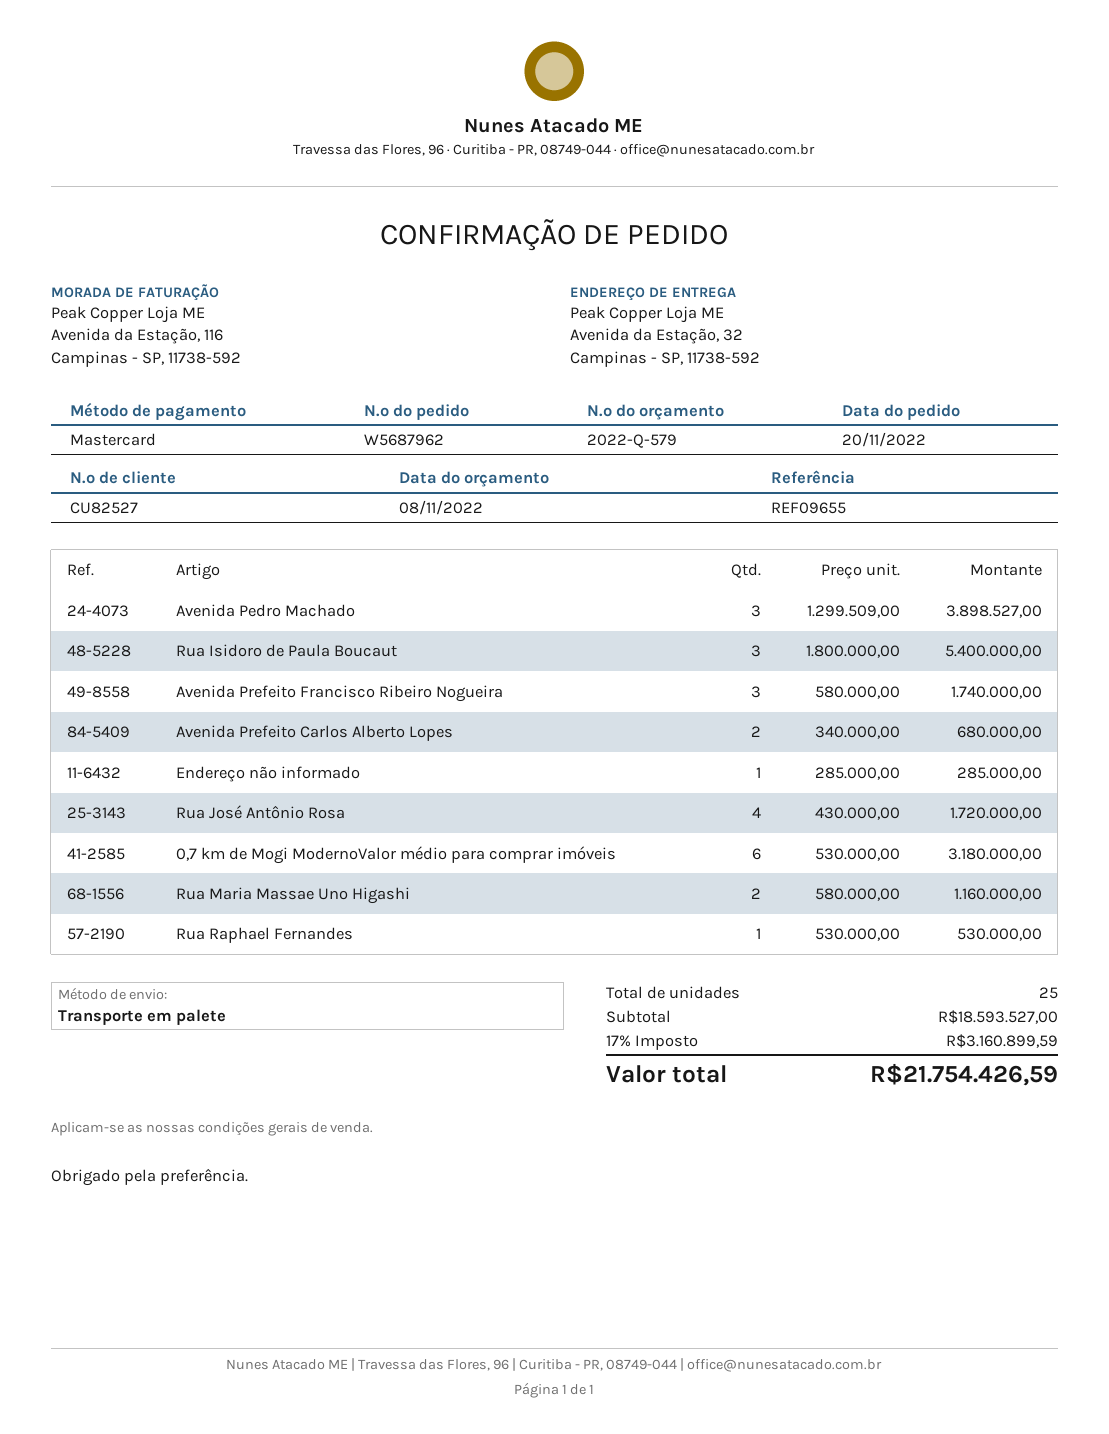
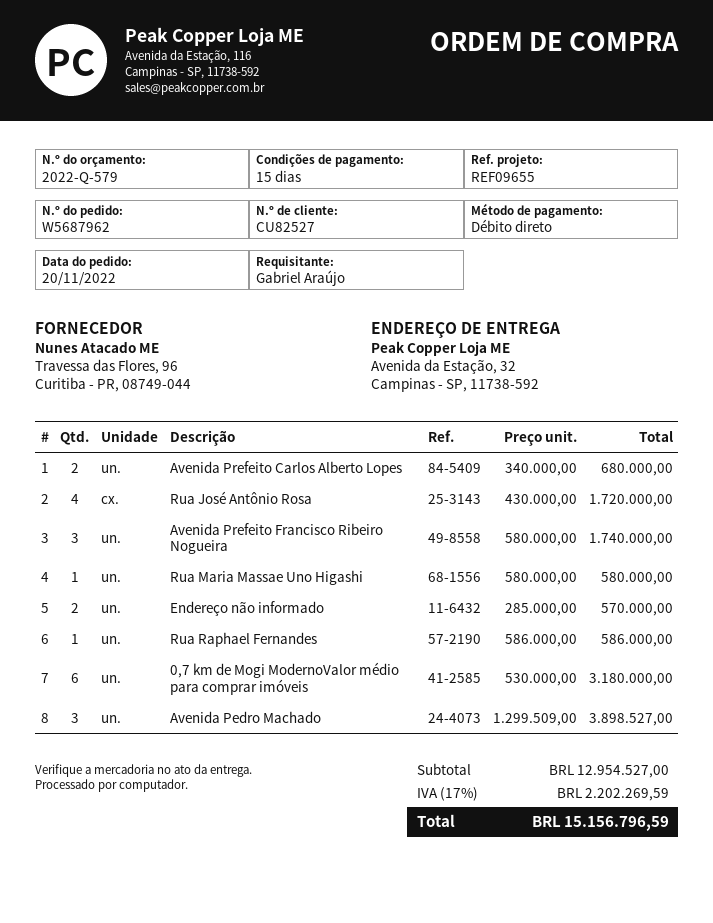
payment method: Mastercard -> direct debit
Rua Isidoro de Paula Boucaut: 3 x 1800000.00 = 5400000.00 -> none
Endereço não informado: 1 x 285000.00 = 285000.00 -> 2 x 285000.00 = 570000.00
Rua Maria Massae Uno Higashi: 2 x 580000.00 = 1160000.00 -> 1 x 580000.00 = 580000.00
Rua Raphael Fernandes: 1 x 530000.00 = 530000.00 -> 1 x 586000.00 = 586000.00
subtotal: 18593527.00 -> 12954527.00
tax: 17% = 3160899.59 -> 17% = 2202269.59
total: 21754426.59 -> 15156796.59

